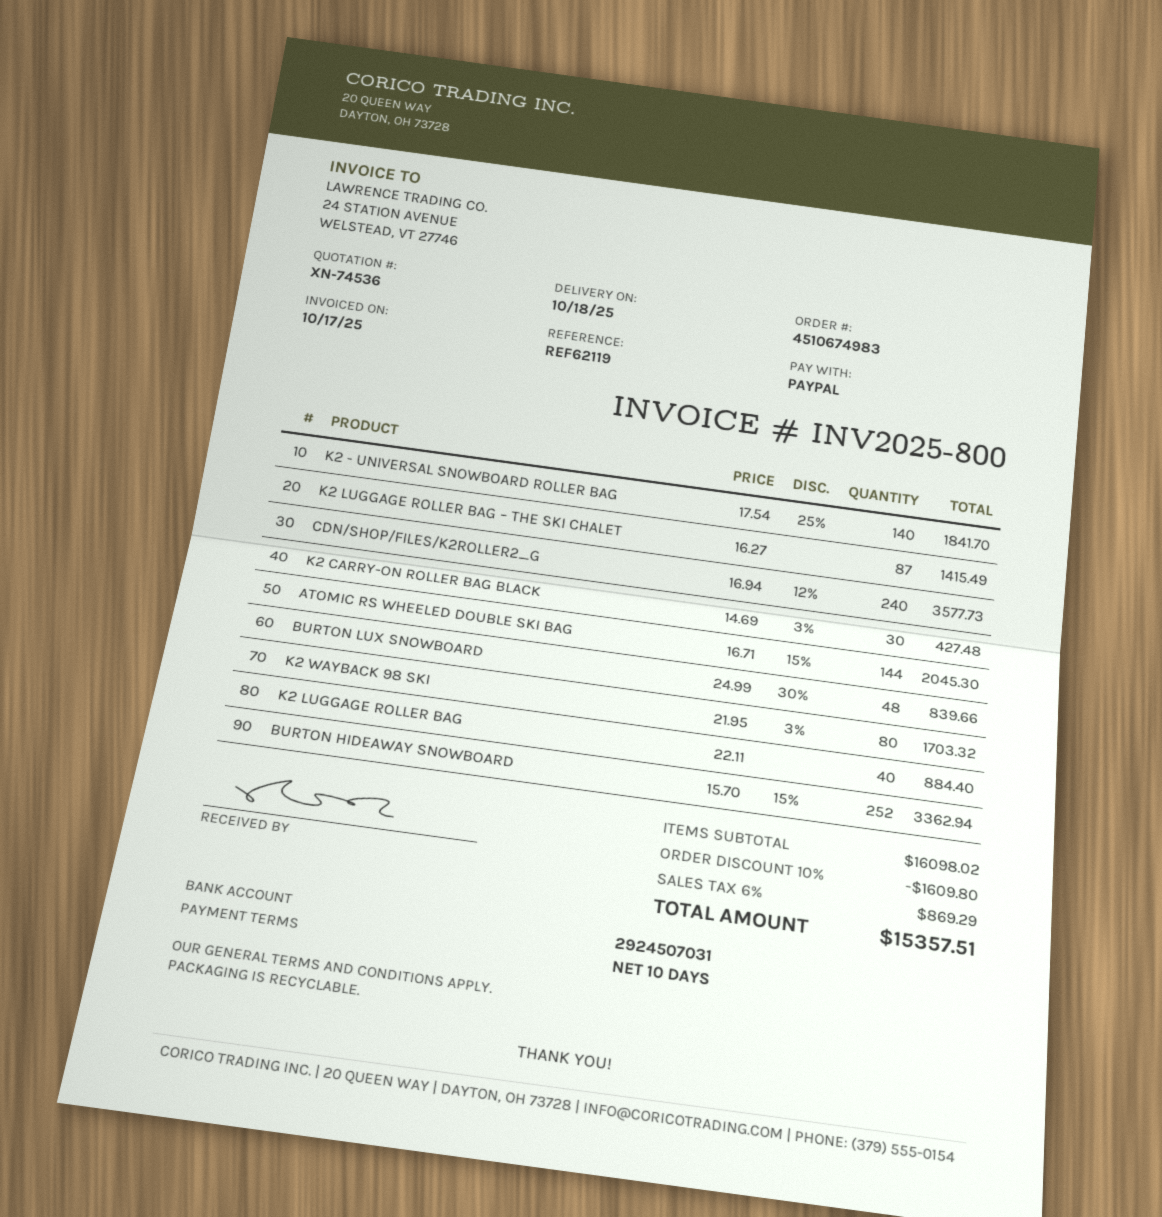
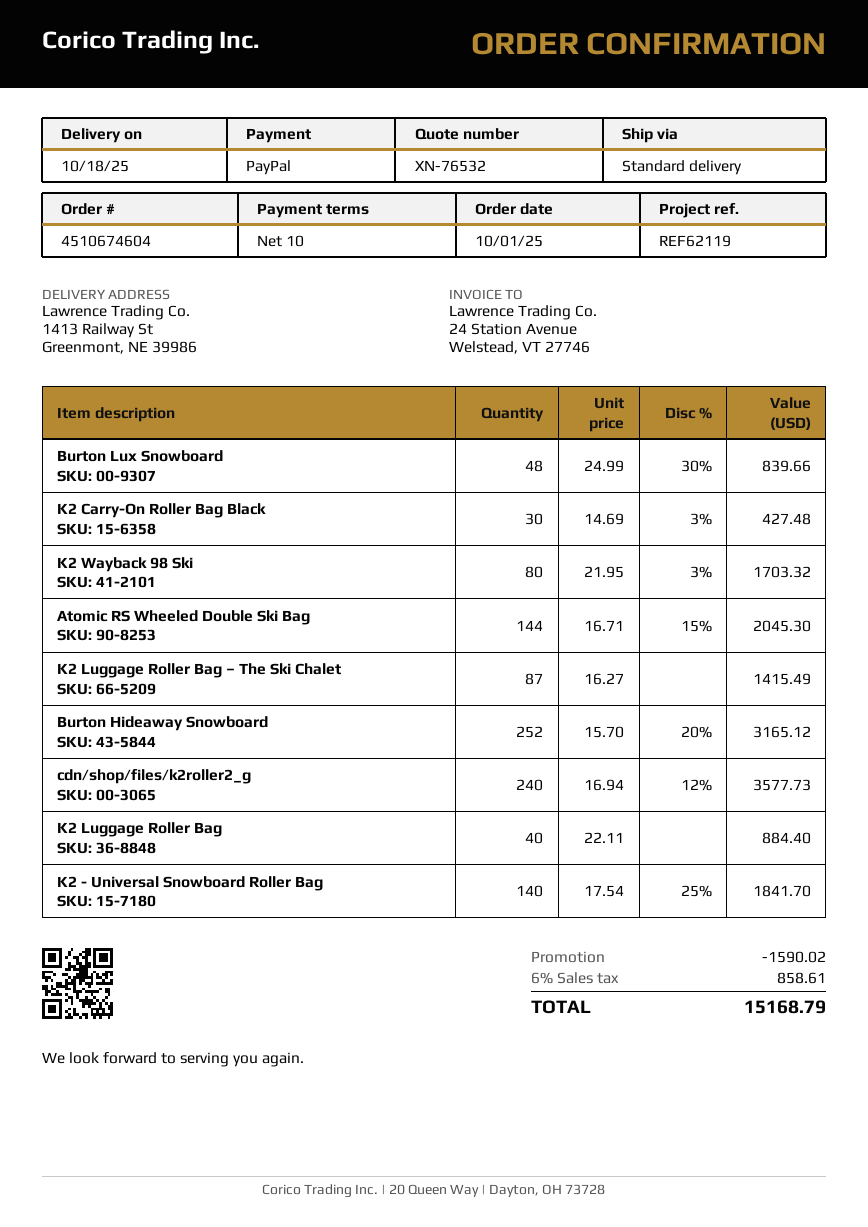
quote number: XN-74536 -> XN-76532
order number: 4510674983 -> 4510674604
BURTON HIDEAWAY SNOWBOARD: 252 x 15.70 - 15% = 3362.94 -> 252 x 15.70 - 20% = 3165.12
discount: 1609.80 -> 1590.02
tax: 6% = 869.29 -> 6% = 858.61
total: 15357.51 -> 15168.79

